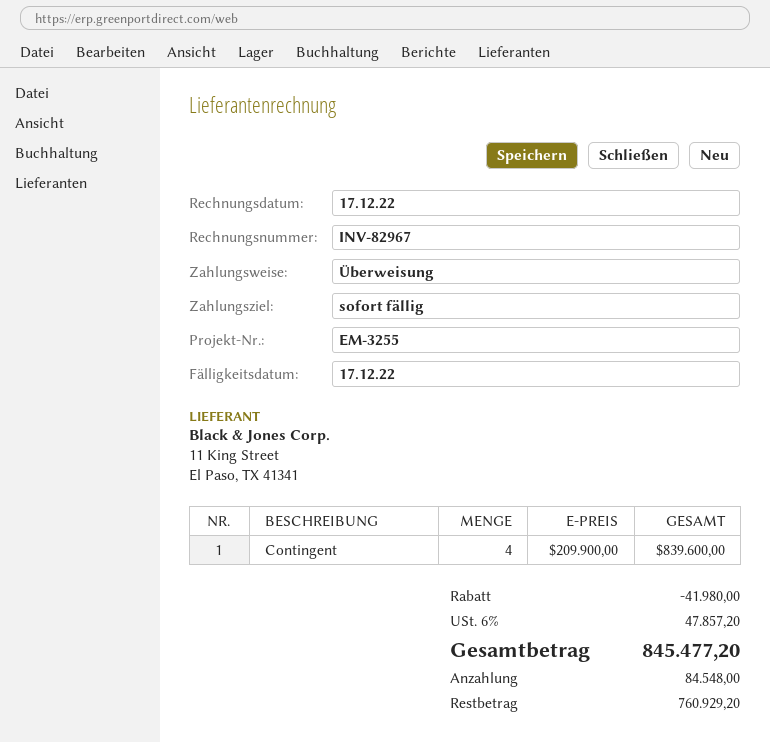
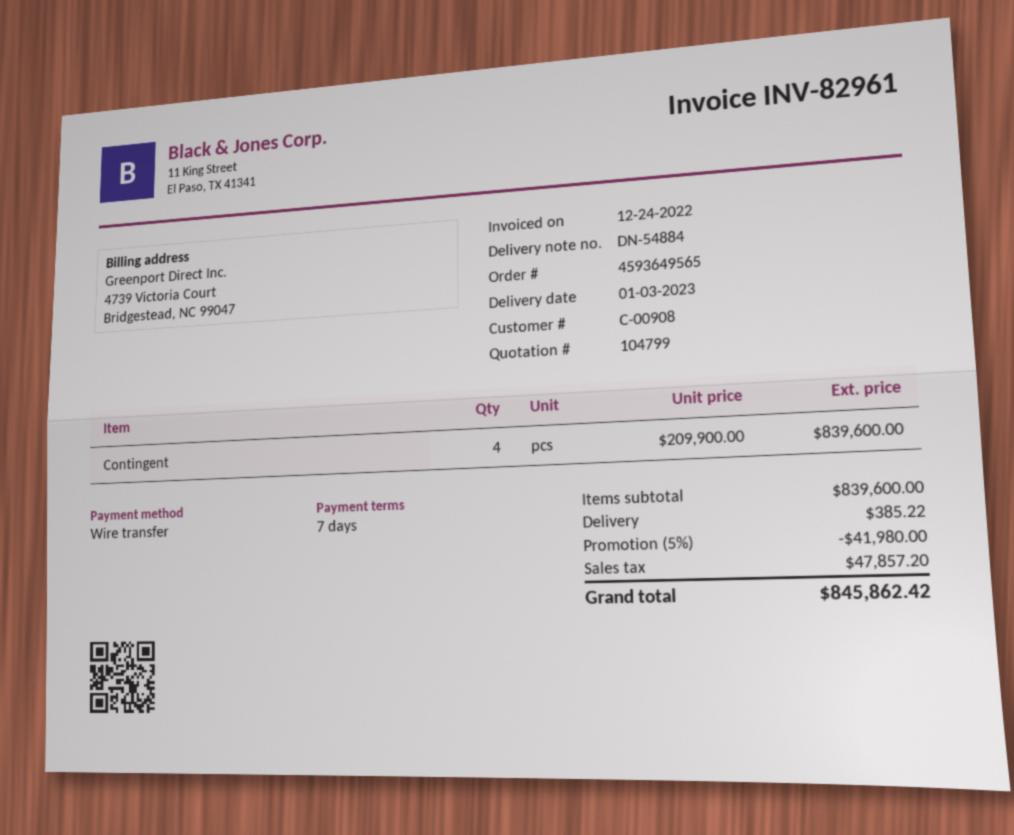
invoice number: INV-82967 -> INV-82961
invoice date: 2022-12-17 -> 2022-12-24
payment terms: on receipt -> 7 days
shipping: none -> 385.22
total: 845477.20 -> 845862.42

